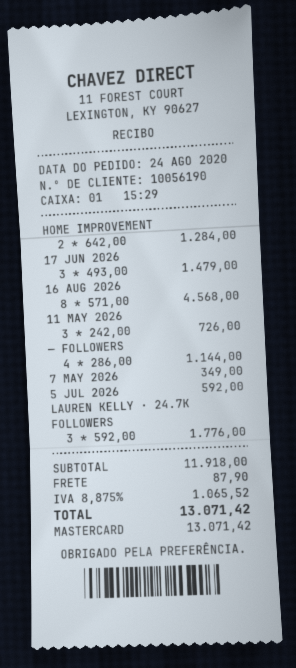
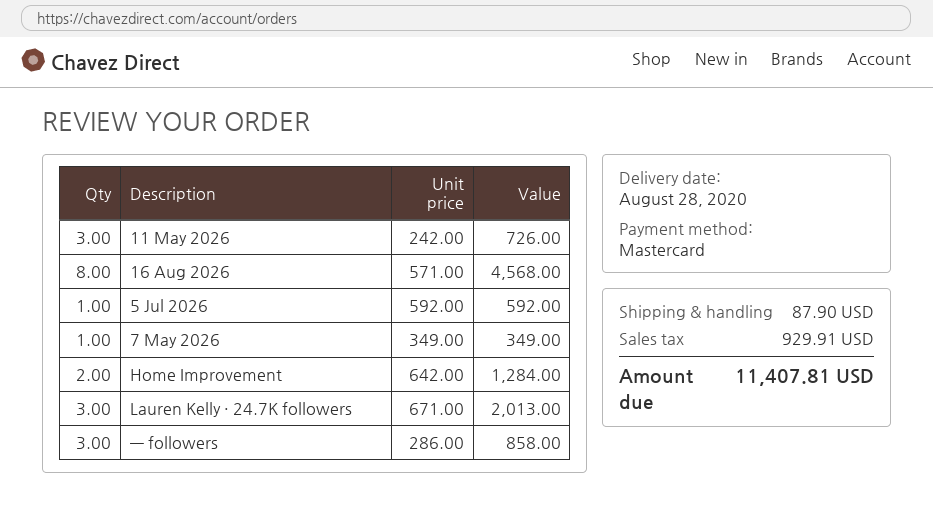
17 JUN 2026: 3 x 493.00 = 1479.00 -> none
— FOLLOWERS: 4 x 286.00 = 1144.00 -> 3 x 286.00 = 858.00
LAUREN KELLY · 24.7K FOLLOWERS: 3 x 592.00 = 1776.00 -> 3 x 671.00 = 2013.00
tax: 1065.52 -> 929.91
total: 13071.42 -> 11407.81

